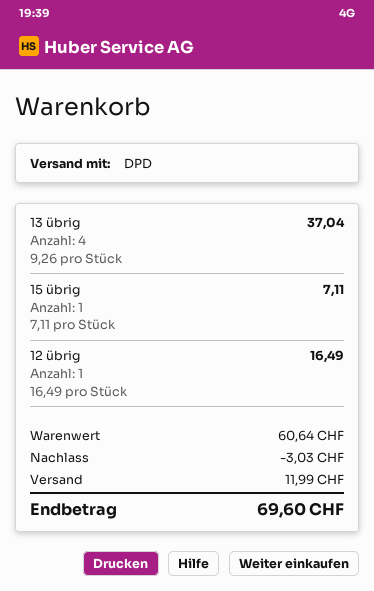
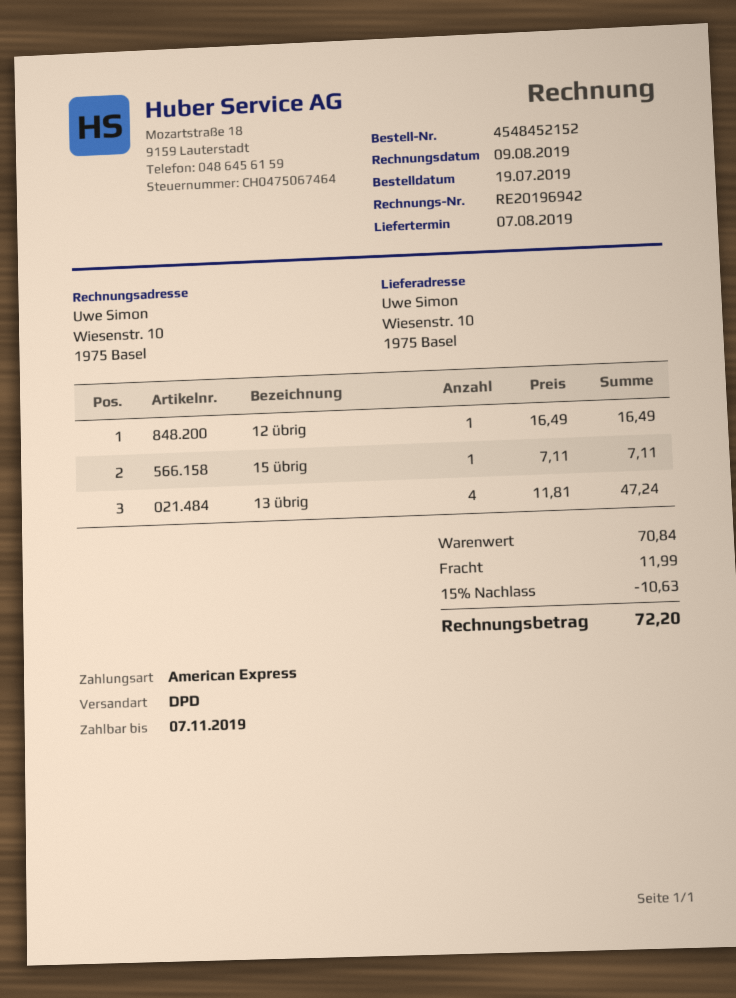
13 übrig: 4 x 9.26 = 37.04 -> 4 x 11.81 = 47.24
subtotal: 60.64 -> 70.84
discount: 3.03 -> 10.63
total: 69.60 -> 72.20

